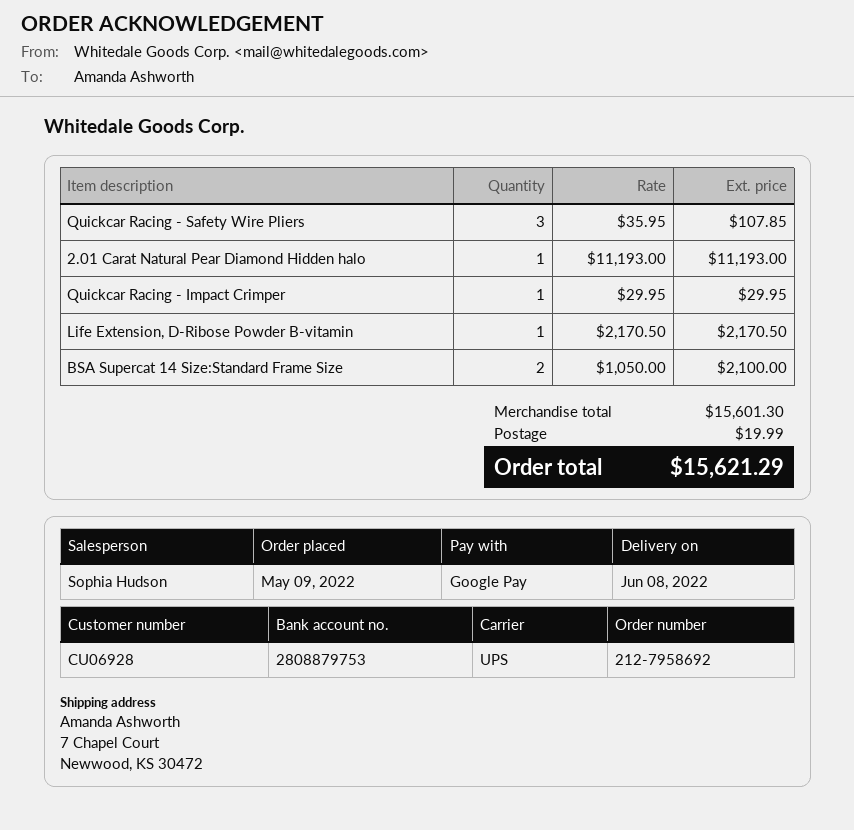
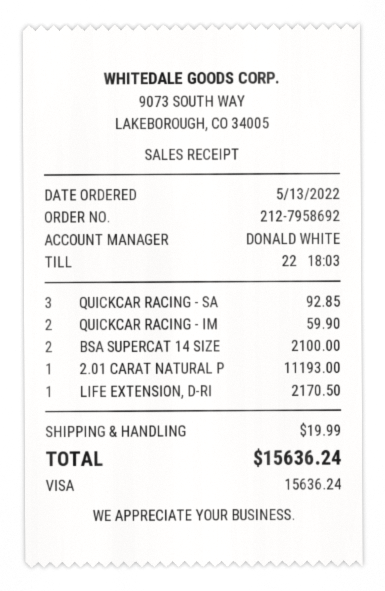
order date: 2022-05-09 -> 2022-05-13
sales rep: Sophia Hudson -> DONALD WHITE
payment method: Google Pay -> Visa
Quickcar Racing - Safety Wire Pliers: 3 for 107.85 -> 3 for 92.85
Quickcar Racing - Impact Crimper: 1 for 29.95 -> 2 for 59.90
total: 15621.29 -> 15636.24

